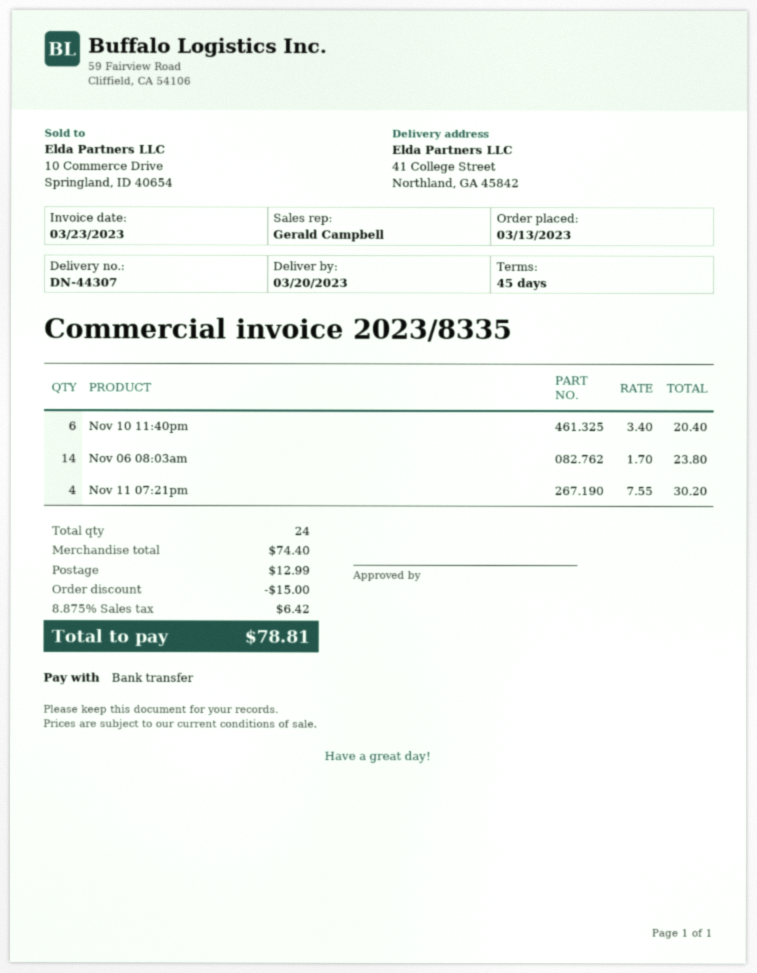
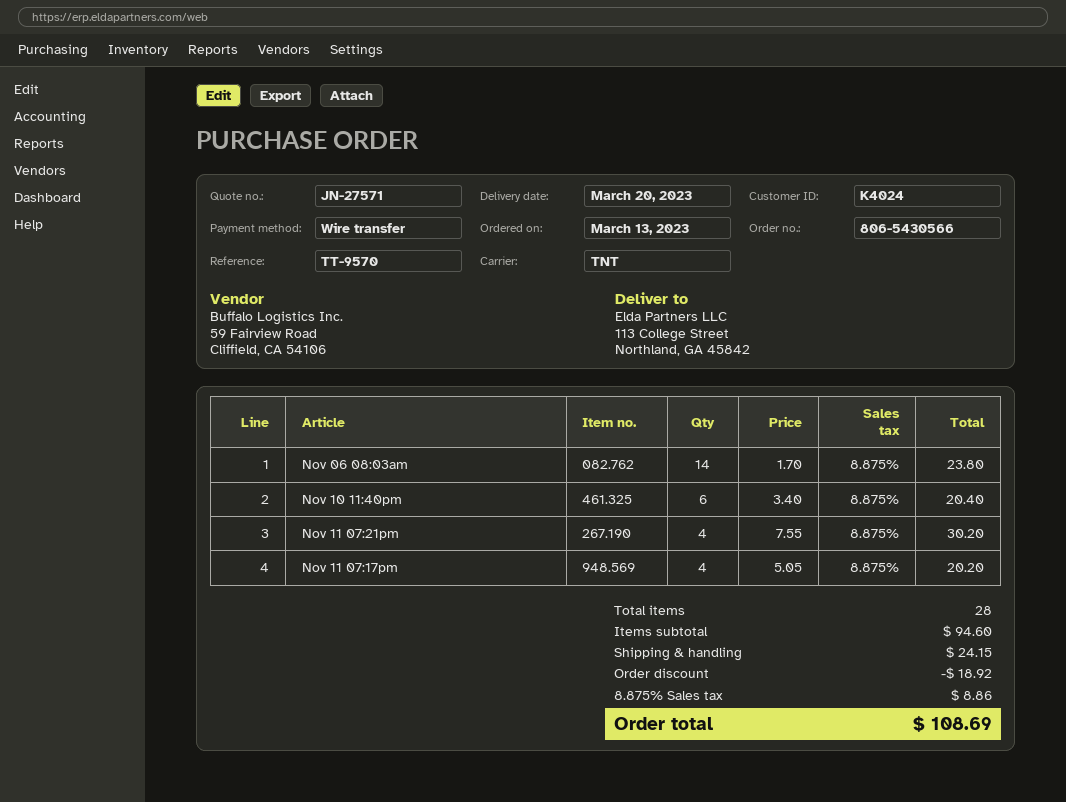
ship to: 41 College Street, Northland, GA 45842 -> 113 College Street, Northland, GA 45842
Nov 11 07:17pm: none -> 4 x 5.05 = 20.20
total quantity: 24 -> 28
subtotal: 74.40 -> 94.60
discount: 15.00 -> 18.92
shipping: 12.99 -> 24.15
tax: 8.875% = 6.42 -> 8.875% = 8.86
total: 78.81 -> 108.69

